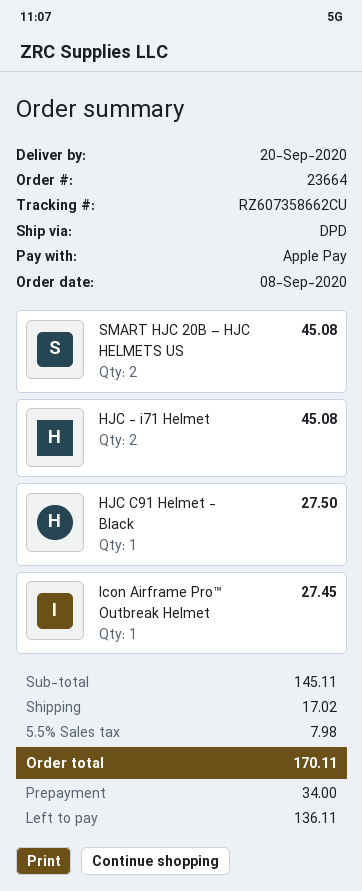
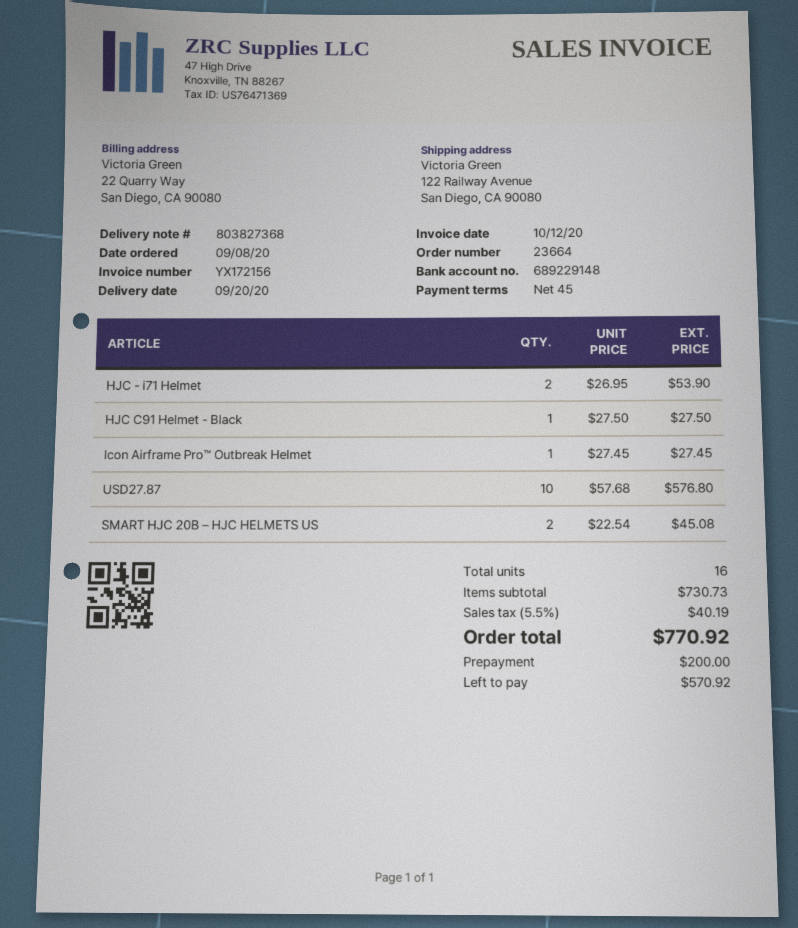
HJC - i71 Helmet: 2 for 45.08 -> 2 for 53.90
USD27.87: none -> 10 for 576.80
subtotal: 145.11 -> 730.73
shipping: 17.02 -> none
tax: 5.5% = 7.98 -> 5.5% = 40.19
total: 170.11 -> 770.92
deposit: 34.00 -> 200.00
balance: 136.11 -> 570.92

